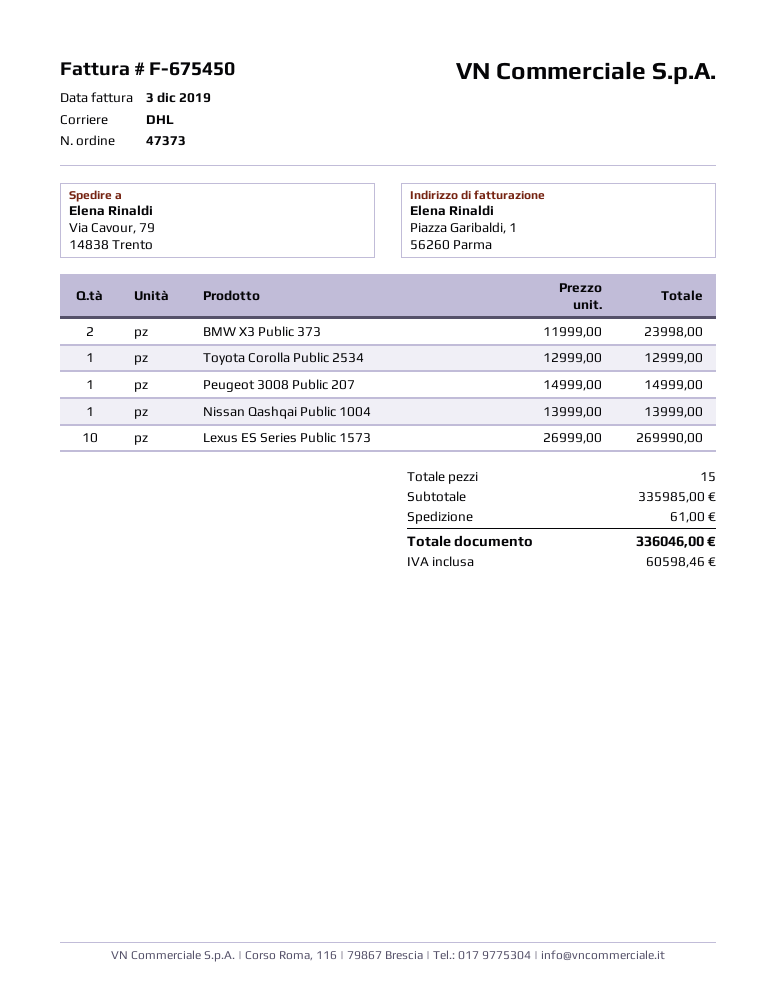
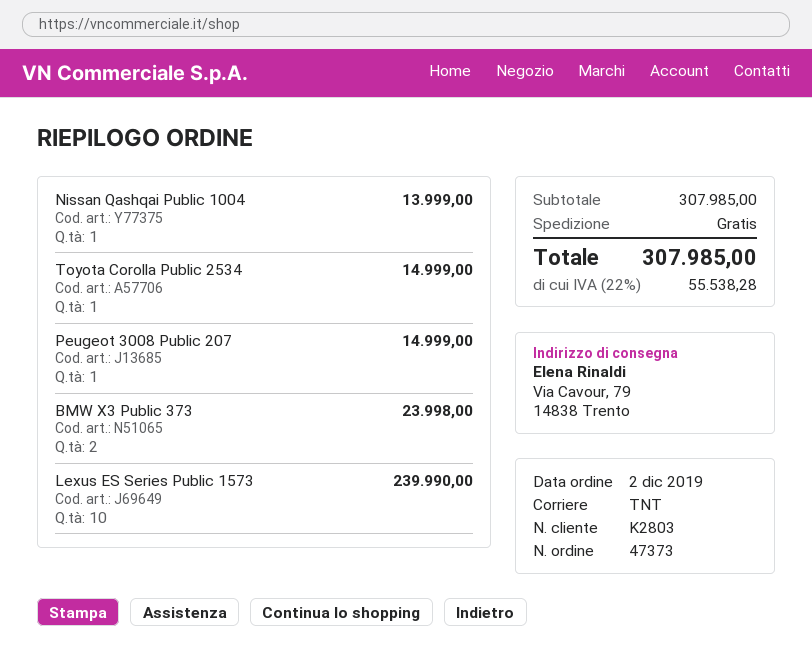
shipping method: DHL -> TNT
Toyota Corolla Public 2534: 1 for 12999.00 -> 1 for 14999.00
Lexus ES Series Public 1573: 10 for 269990.00 -> 10 for 239990.00
subtotal: 335985.00 -> 307985.00
shipping: 61.00 -> 0.00
tax: 60598.46 -> 55538.28
total: 336046.00 -> 307985.00

